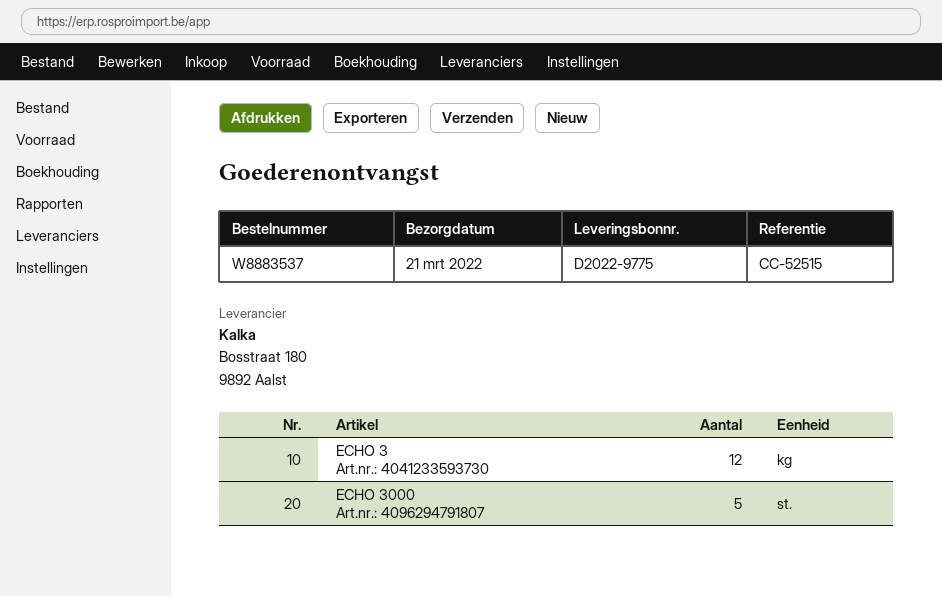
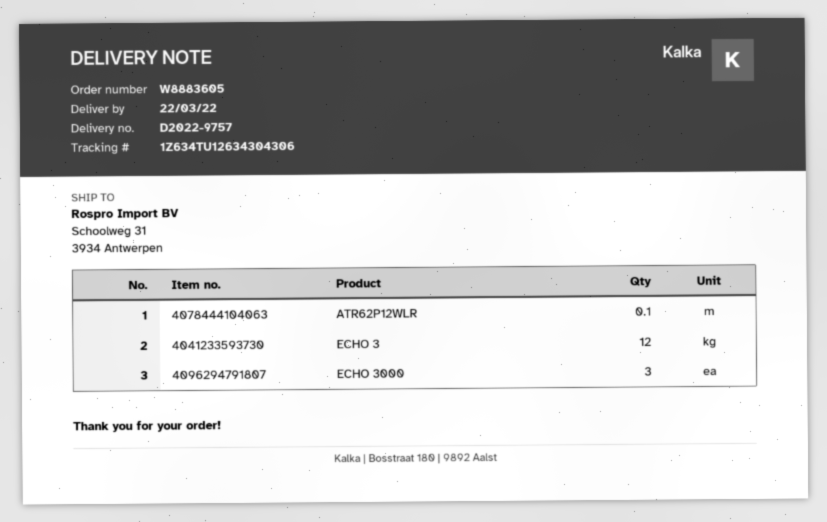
order number: W8883537 -> W8883605
delivery note number: D2022-9775 -> D2022-9757
delivery date: 2022-03-21 -> 2022-03-22
ECHO 3000: 5 -> 3
ATR62P12WLR: none -> 0.1

